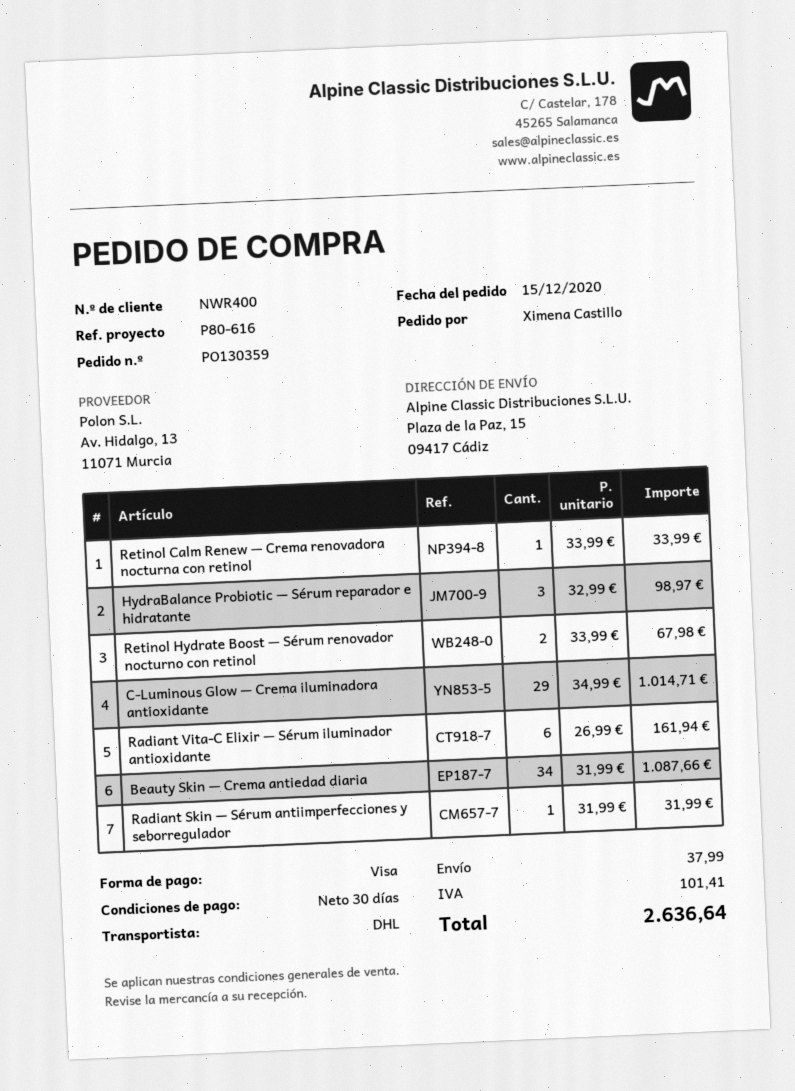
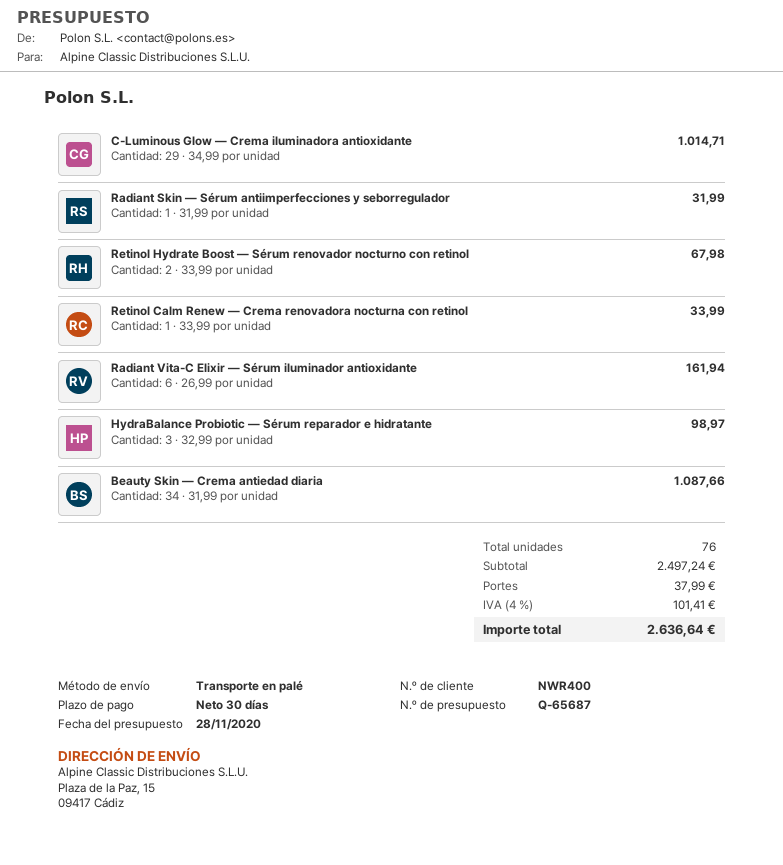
shipping method: DHL -> pallet freight

